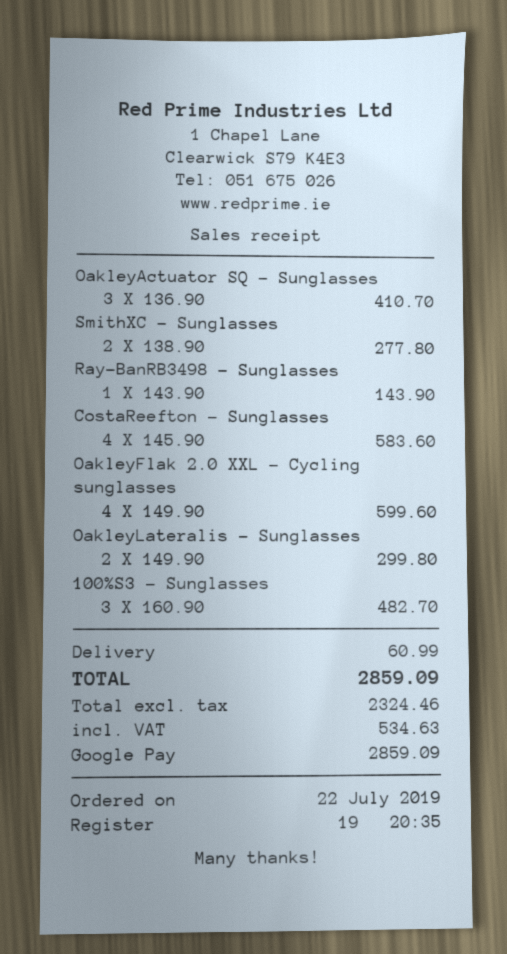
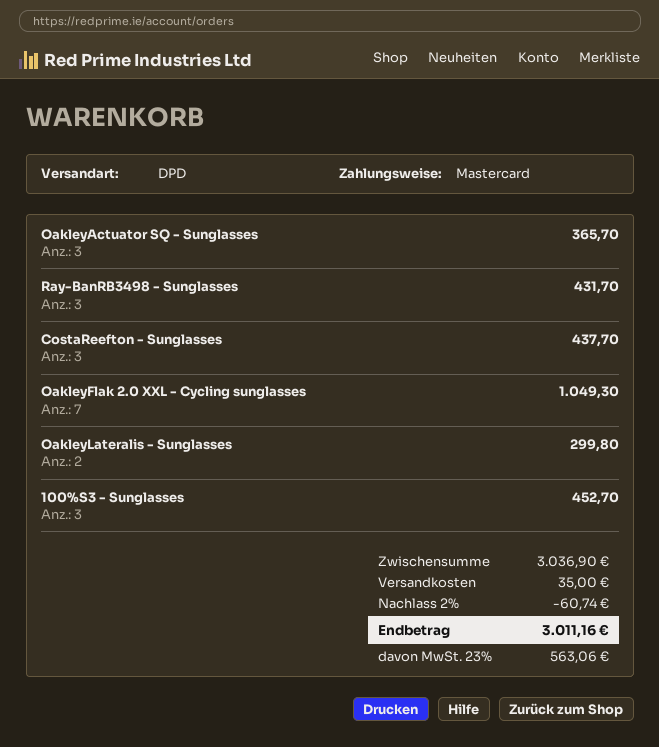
payment method: Google Pay -> Mastercard
OakleyActuator SQ - Sunglasses: 3 for 410.70 -> 3 for 365.70
SmithXC - Sunglasses: 2 for 277.80 -> none
Ray-BanRB3498 - Sunglasses: 1 for 143.90 -> 3 for 431.70
CostaReefton - Sunglasses: 4 for 583.60 -> 3 for 437.70
OakleyFlak 2.0 XXL - Cycling sunglasses: 4 for 599.60 -> 7 for 1049.30
100%S3 - Sunglasses: 3 for 482.70 -> 3 for 452.70
discount: none -> 2% = 60.74
shipping: 60.99 -> 35.00
tax: 534.63 -> 563.06
total: 2859.09 -> 3011.16

